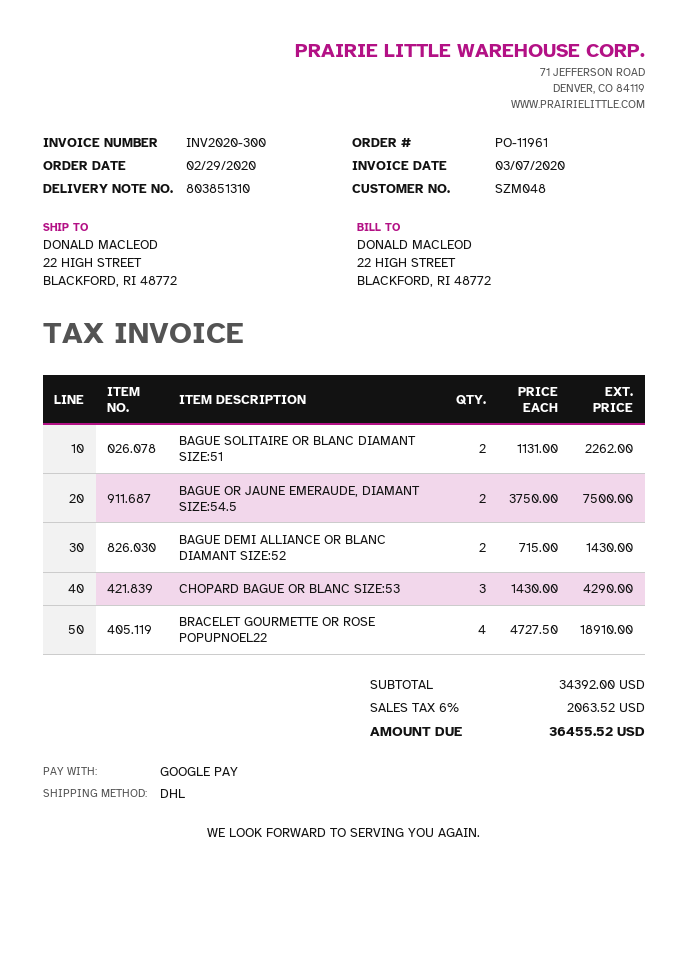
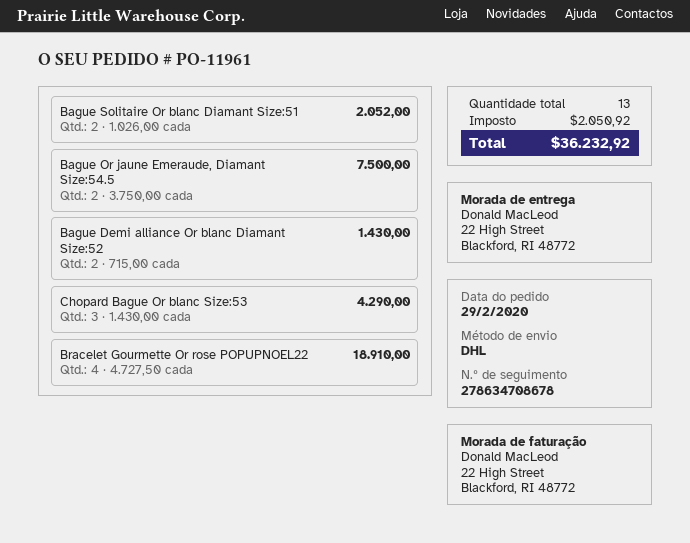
BAGUE SOLITAIRE OR BLANC DIAMANT SIZE:51: 2 x 1131.00 = 2262.00 -> 2 x 1026.00 = 2052.00
tax: 2063.52 -> 2050.92
total: 36455.52 -> 36232.92

